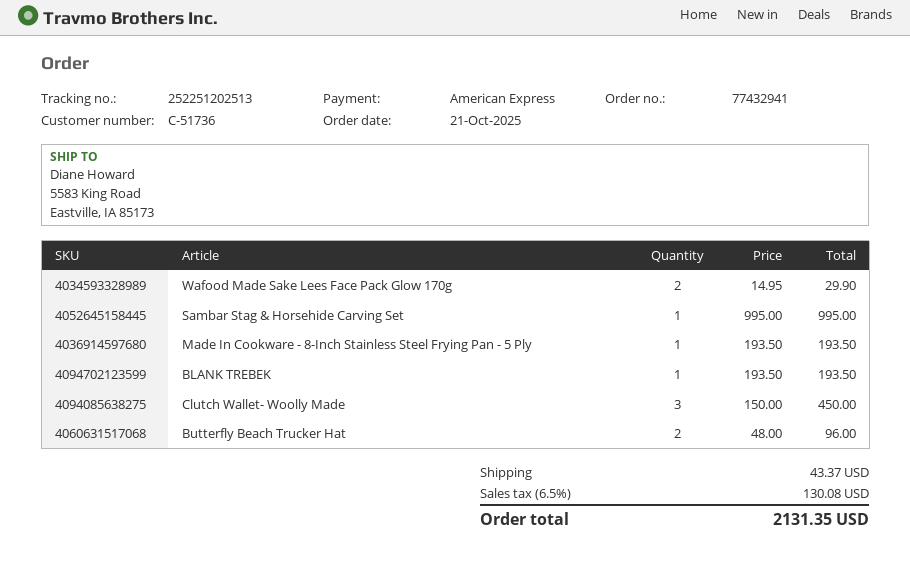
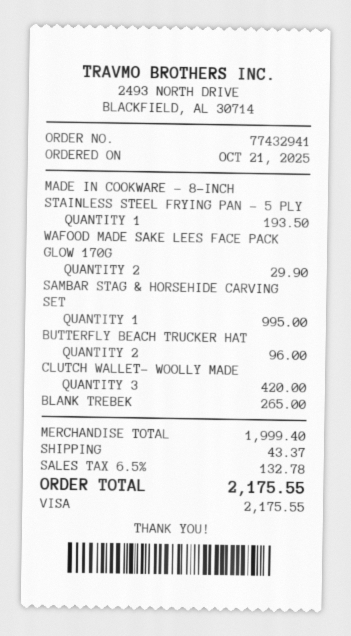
payment method: American Express -> Visa
BLANK TREBEK: 1 for 193.50 -> 1 for 265.00
Clutch Wallet- Woolly Made: 3 for 450.00 -> 3 for 420.00
tax: 6.5% = 130.08 -> 6.5% = 132.78
total: 2131.35 -> 2175.55

